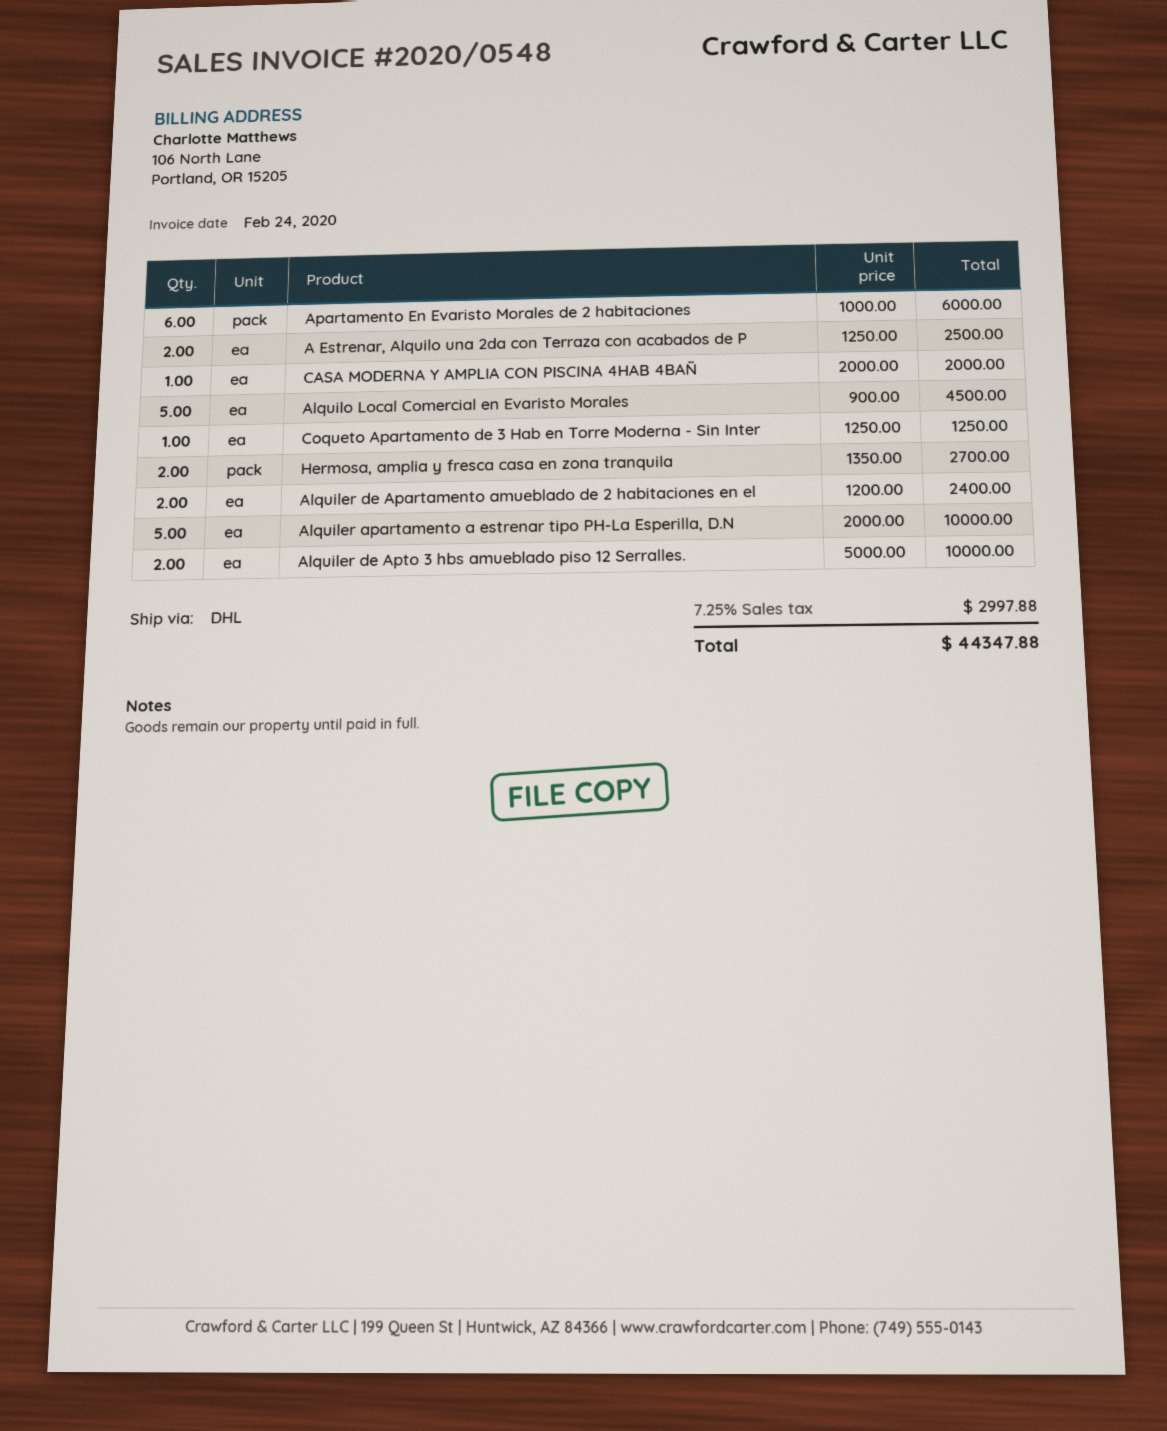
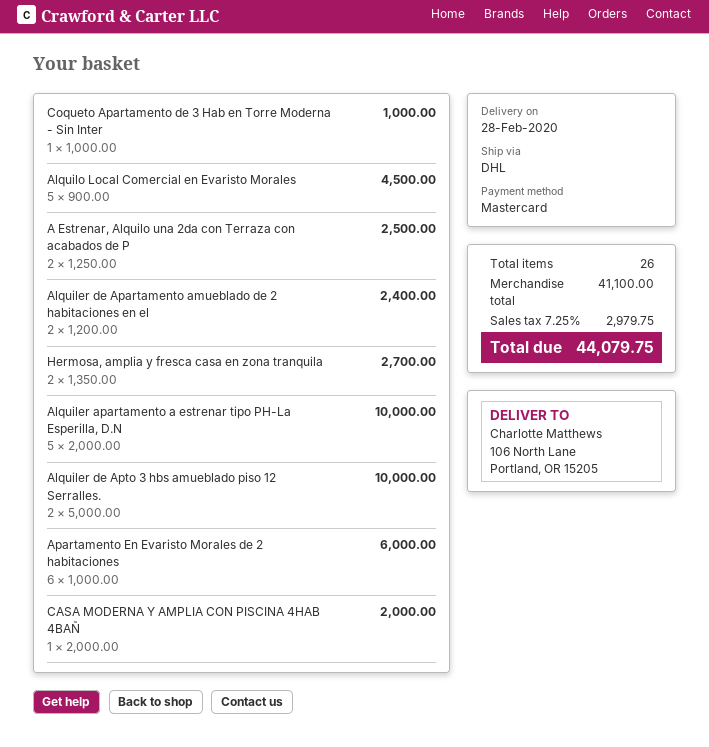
Coqueto Apartamento de 3 Hab en Torre Moderna - Sin Inter: 1 x 1250.00 = 1250.00 -> 1 x 1000.00 = 1000.00
tax: 7.25% = 2997.88 -> 7.25% = 2979.75
total: 44347.88 -> 44079.75

